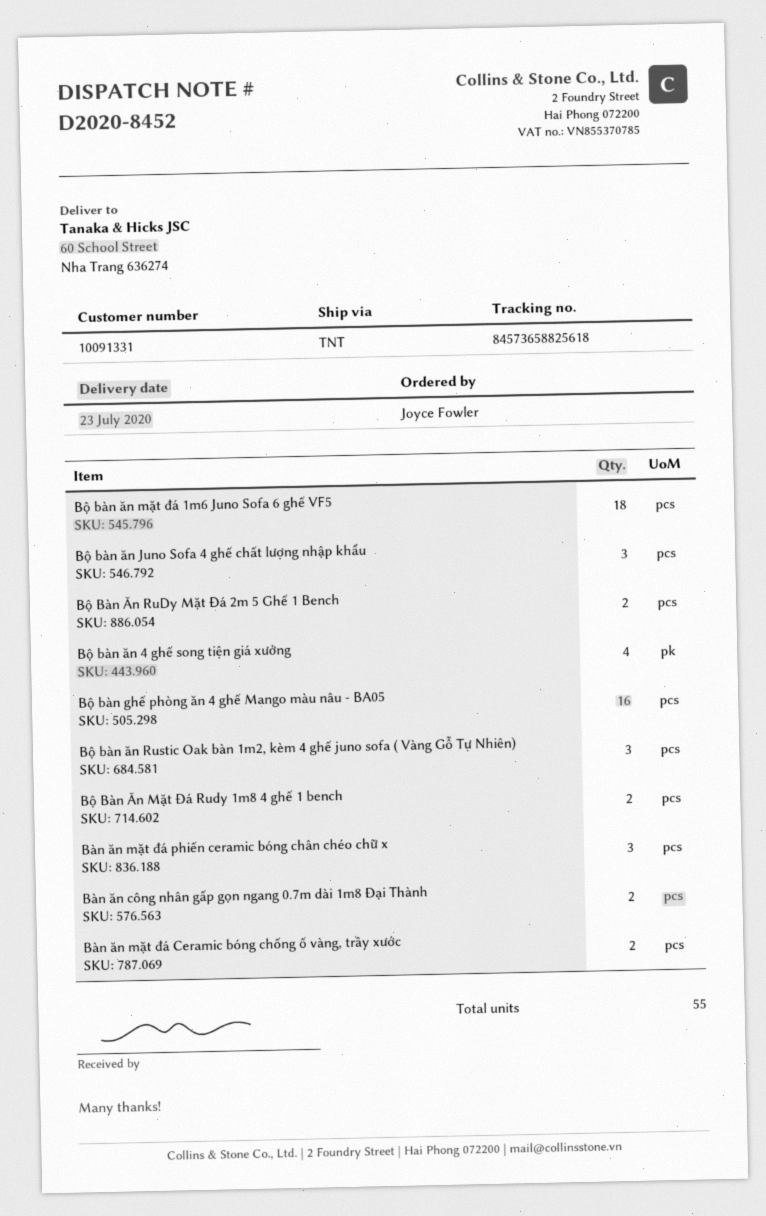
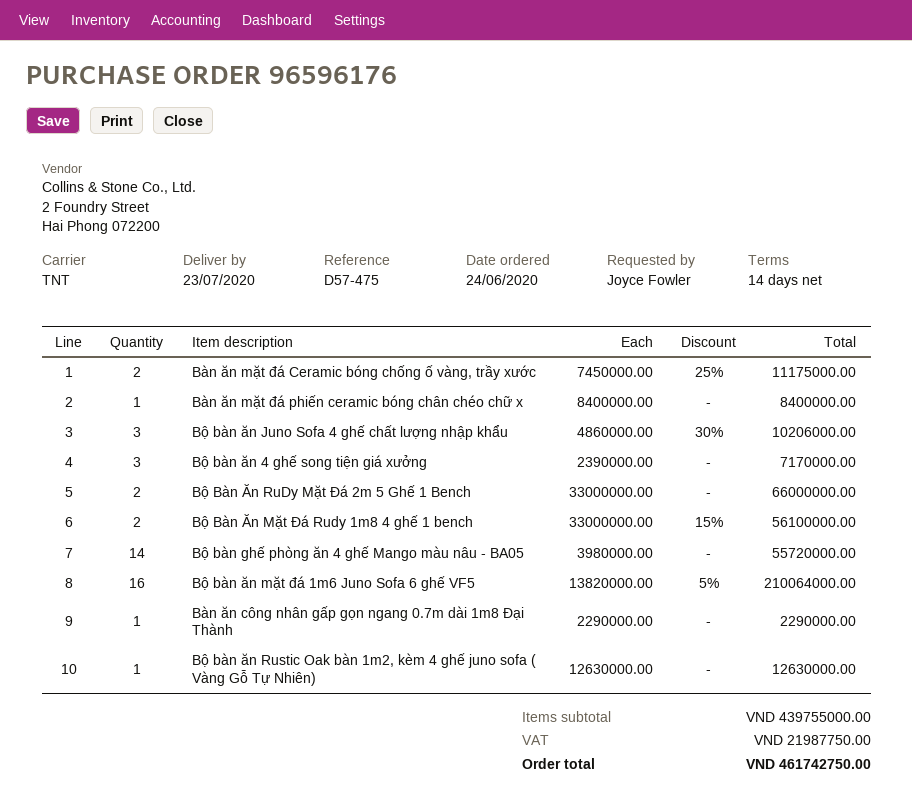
Bộ bàn ăn mặt đá 1m6 Juno Sofa 6 ghế VF5: 18 -> 16
Bộ bàn ăn 4 ghế song tiện giá xưởng: 4 -> 3
Bộ bàn ghế phòng ăn 4 ghế Mango màu nâu - BA05: 16 -> 14
Bộ bàn ăn Rustic Oak bàn 1m2, kèm 4 ghế juno sofa ( Vàng Gỗ Tự Nhiên): 3 -> 1
Bàn ăn mặt đá phiến ceramic bóng chân chéo chữ x: 3 -> 1
Bàn ăn công nhân gấp gọn ngang 0.7m dài 1m8 Đại Thành: 2 -> 1

